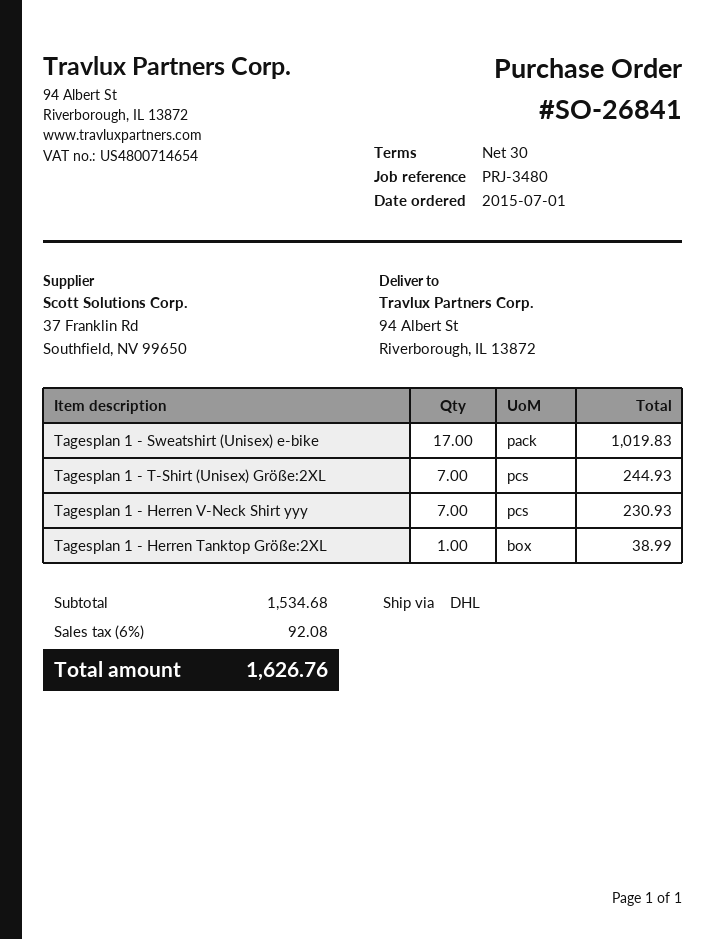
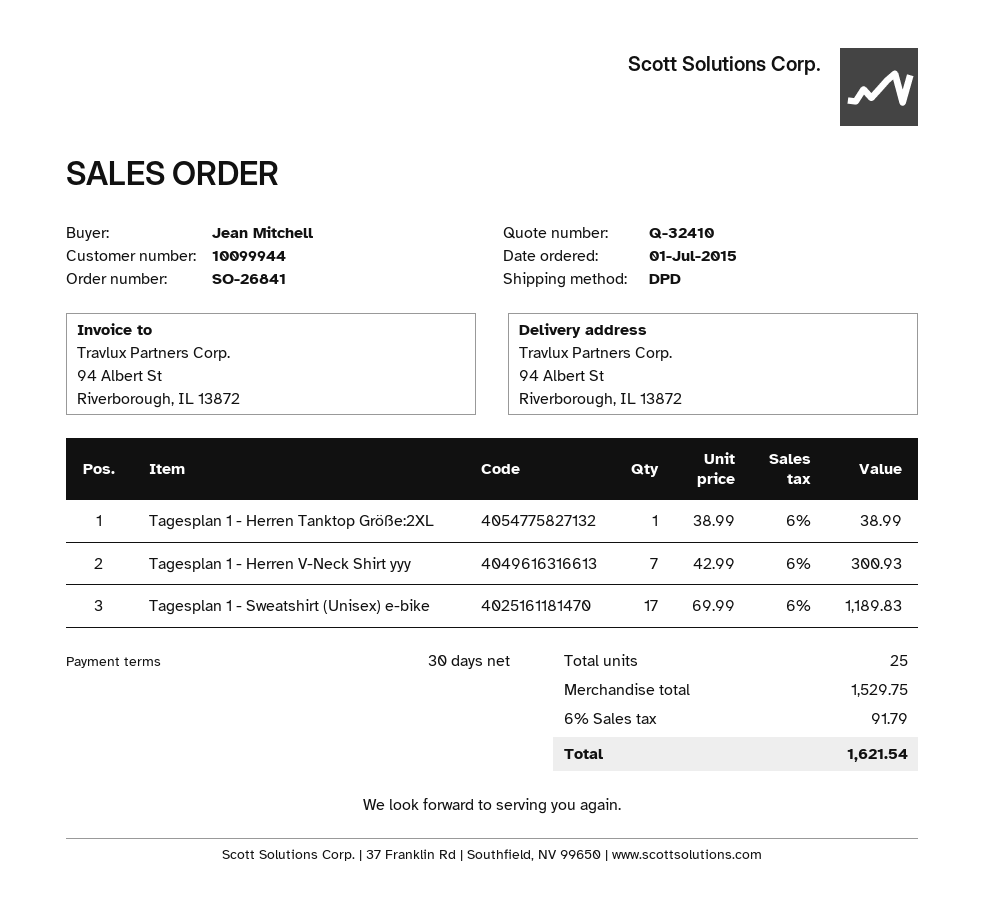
shipping method: DHL -> DPD
Tagesplan 1 - Sweatshirt (Unisex) e-bike: 17 for 1019.83 -> 17 for 1189.83
Tagesplan 1 - T-Shirt (Unisex) Größe:2XL: 7 for 244.93 -> none
Tagesplan 1 - Herren V-Neck Shirt yyy: 7 for 230.93 -> 7 for 300.93
subtotal: 1534.68 -> 1529.75
tax: 6% = 92.08 -> 6% = 91.79
total: 1626.76 -> 1621.54

